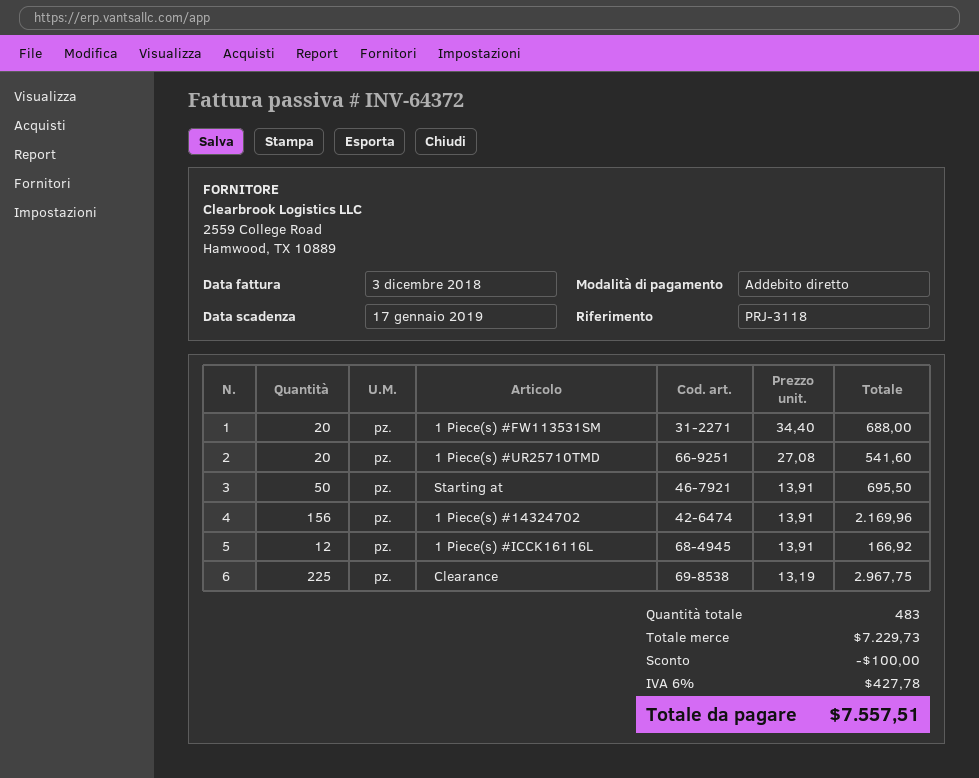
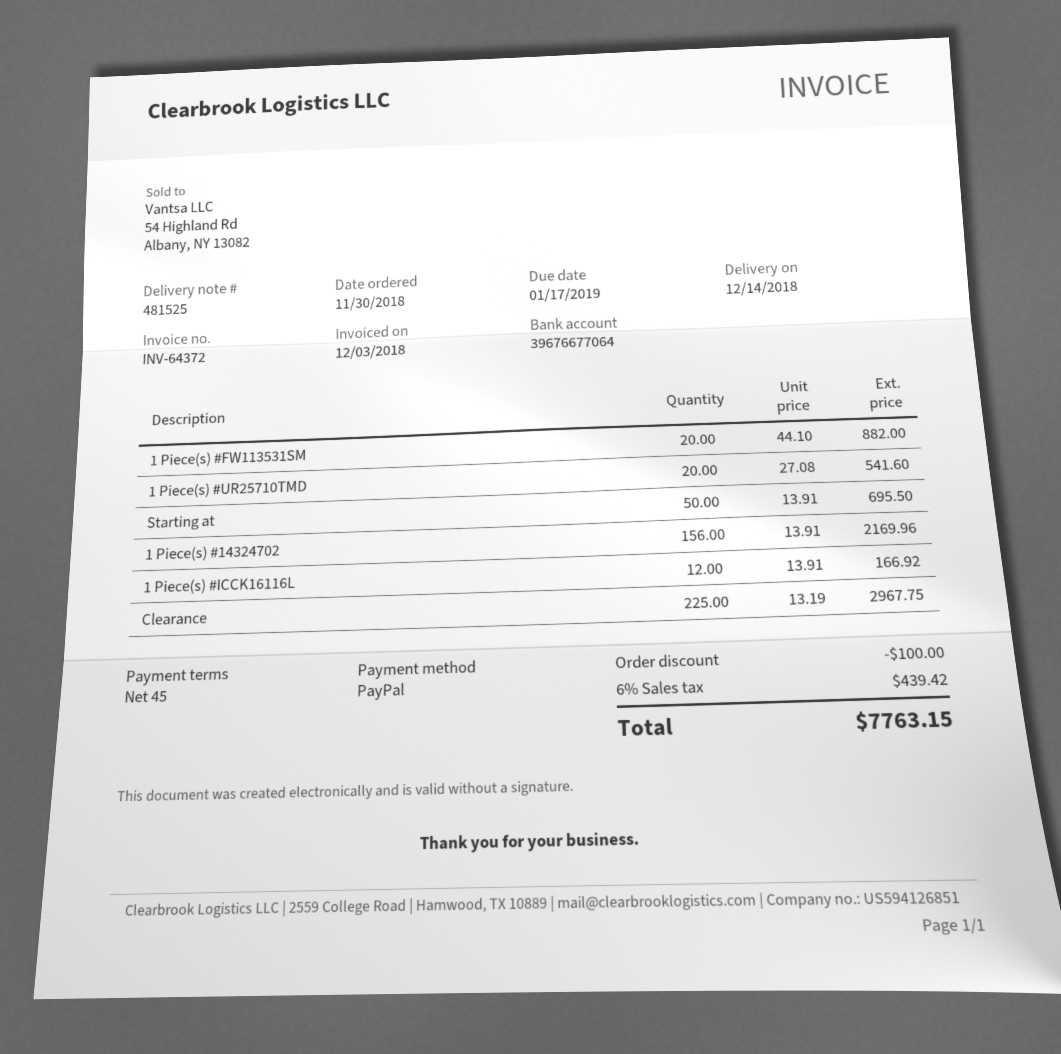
payment method: direct debit -> PayPal
1 Piece(s) #FW113531SM: 20 x 34.40 = 688.00 -> 20 x 44.10 = 882.00
tax: 6% = 427.78 -> 6% = 439.42
total: 7557.51 -> 7763.15

